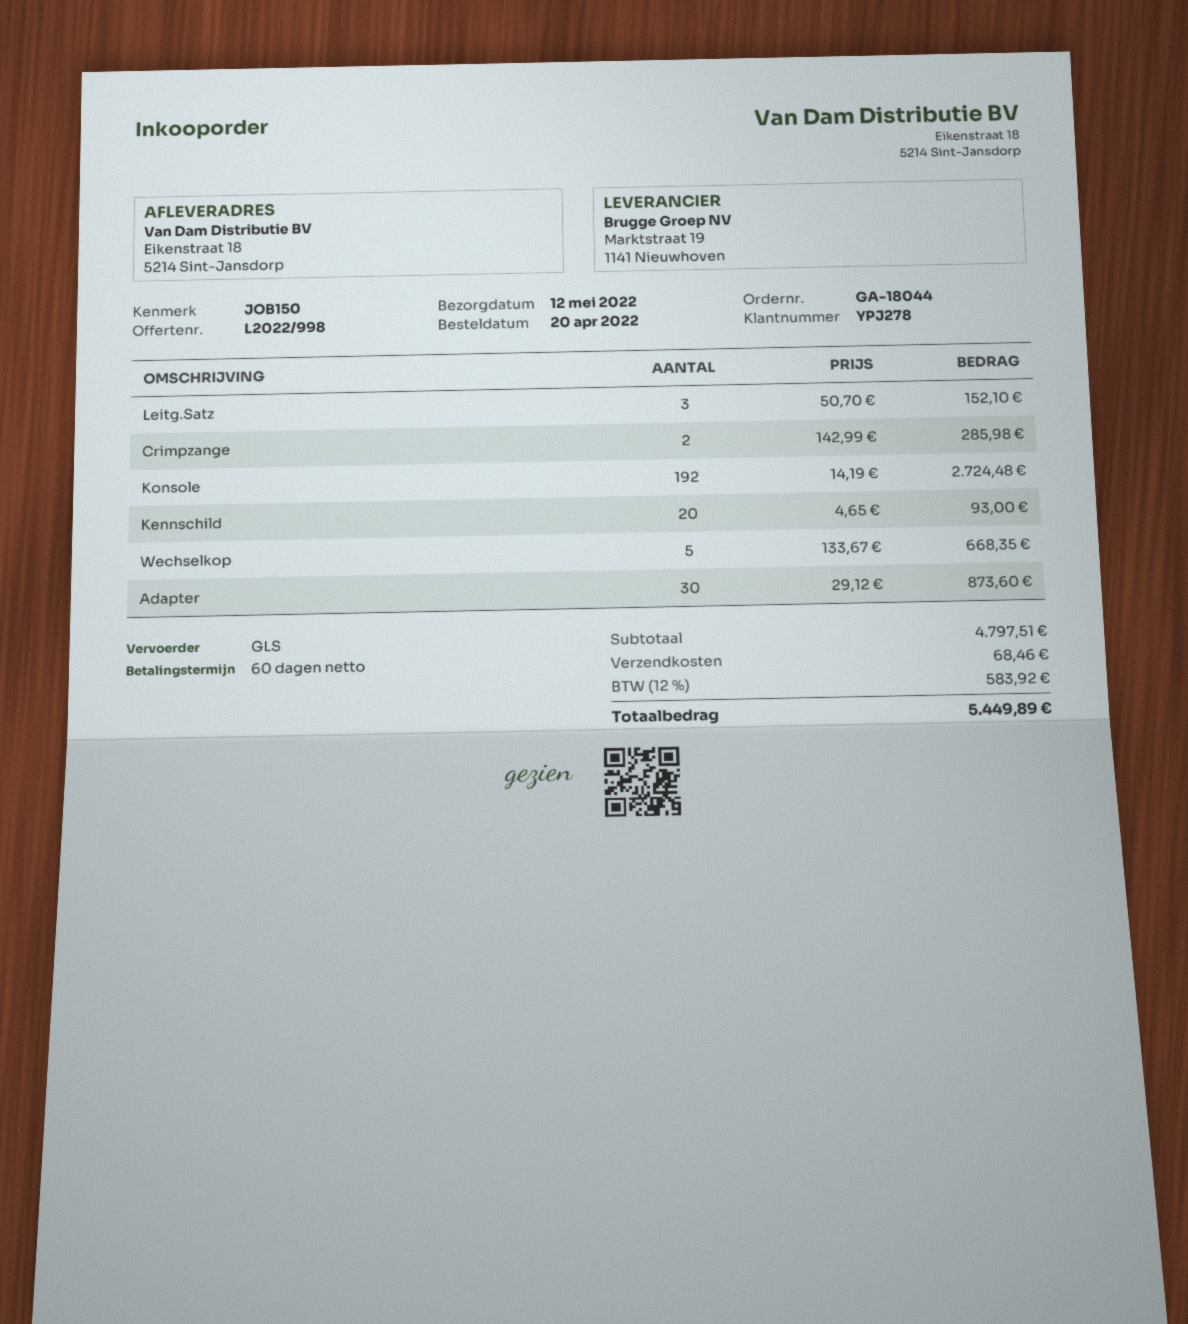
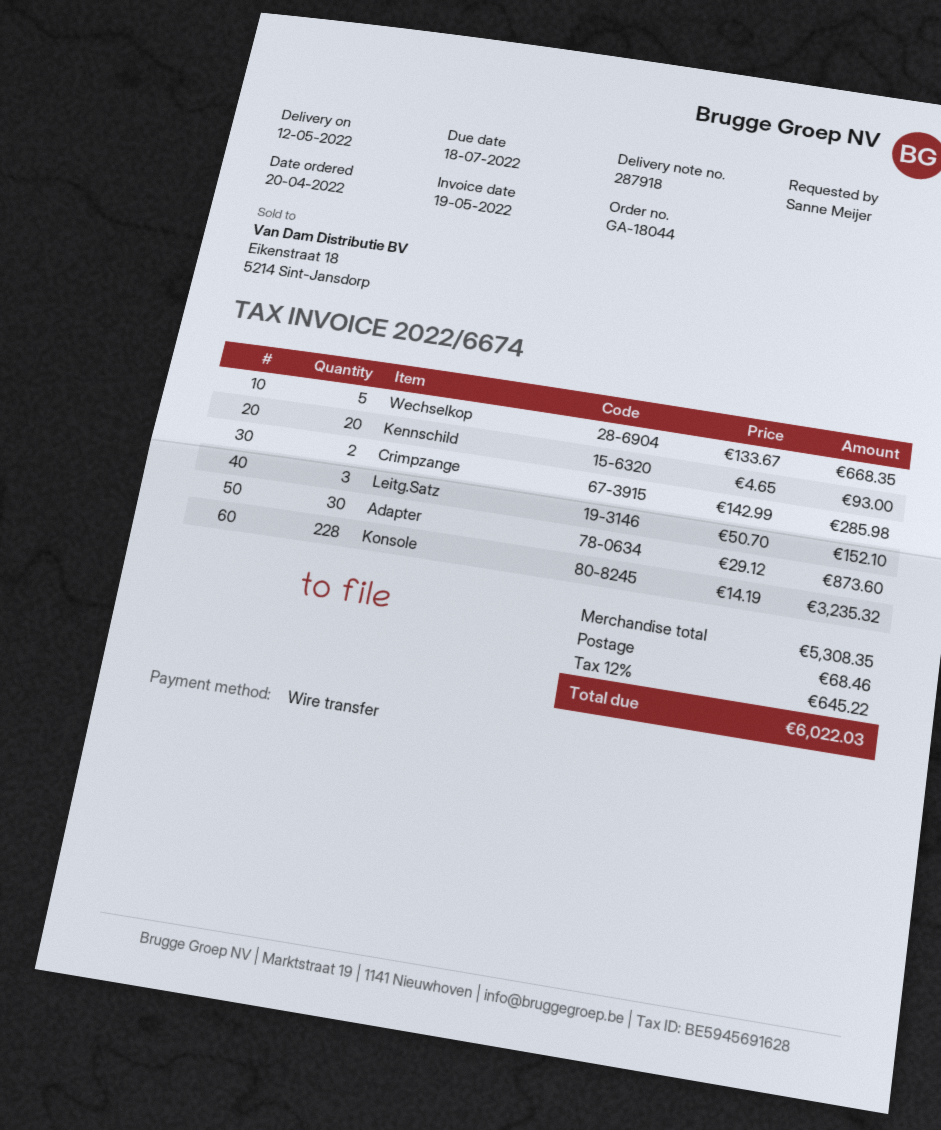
Konsole: 192 x 14.19 = 2724.48 -> 228 x 14.19 = 3235.32
subtotal: 4797.51 -> 5308.35
tax: 12% = 583.92 -> 12% = 645.22
total: 5449.89 -> 6022.03

